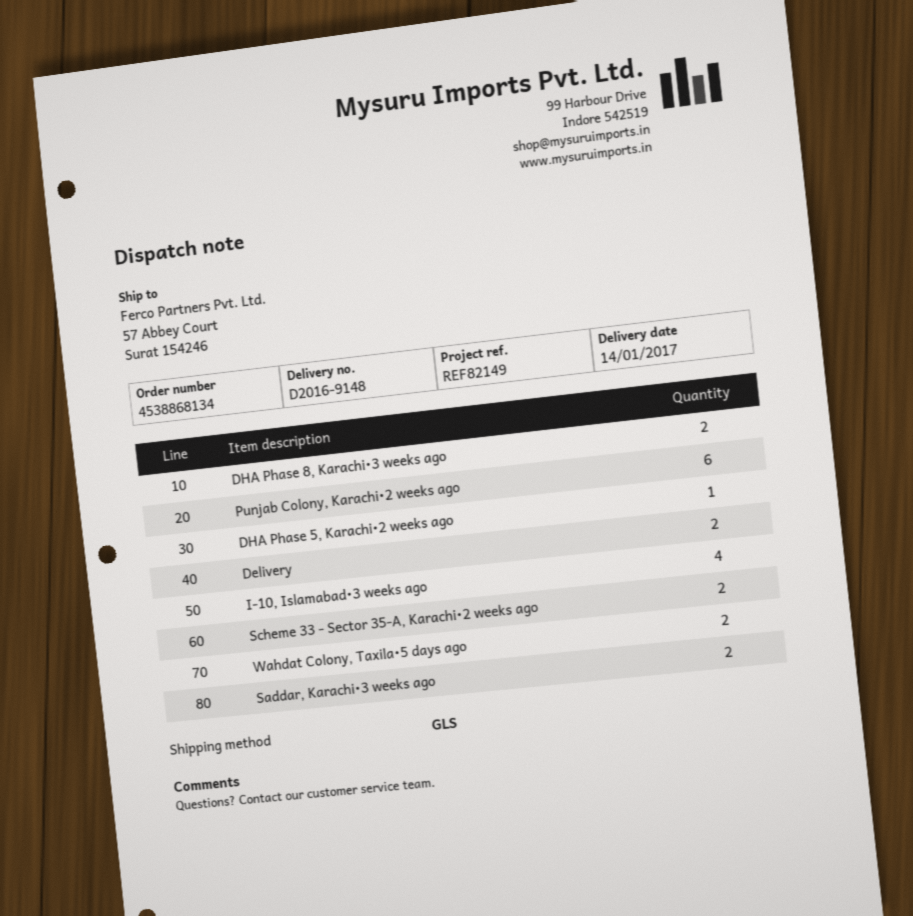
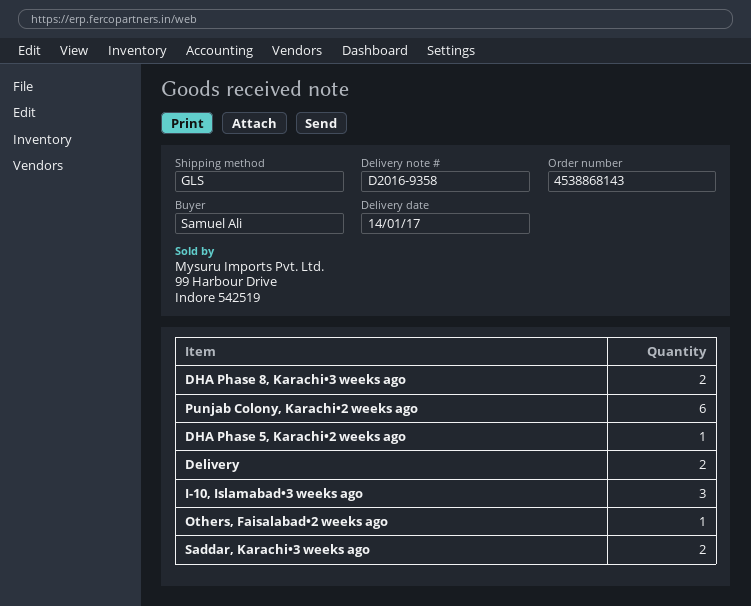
order number: 4538868134 -> 4538868143
delivery note number: D2016-9148 -> D2016-9358
I-10, Islamabad•3 weeks ago: 4 -> 3
Scheme 33 - Sector 35-A, Karachi•2 weeks ago: 2 -> none
Wahdat Colony, Taxila•5 days ago: 2 -> none
Others, Faisalabad•2 weeks ago: none -> 1

